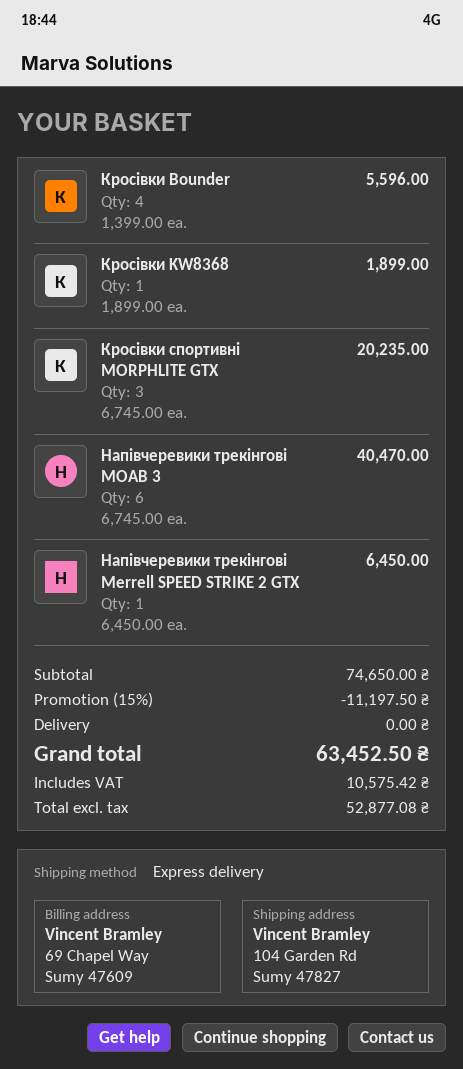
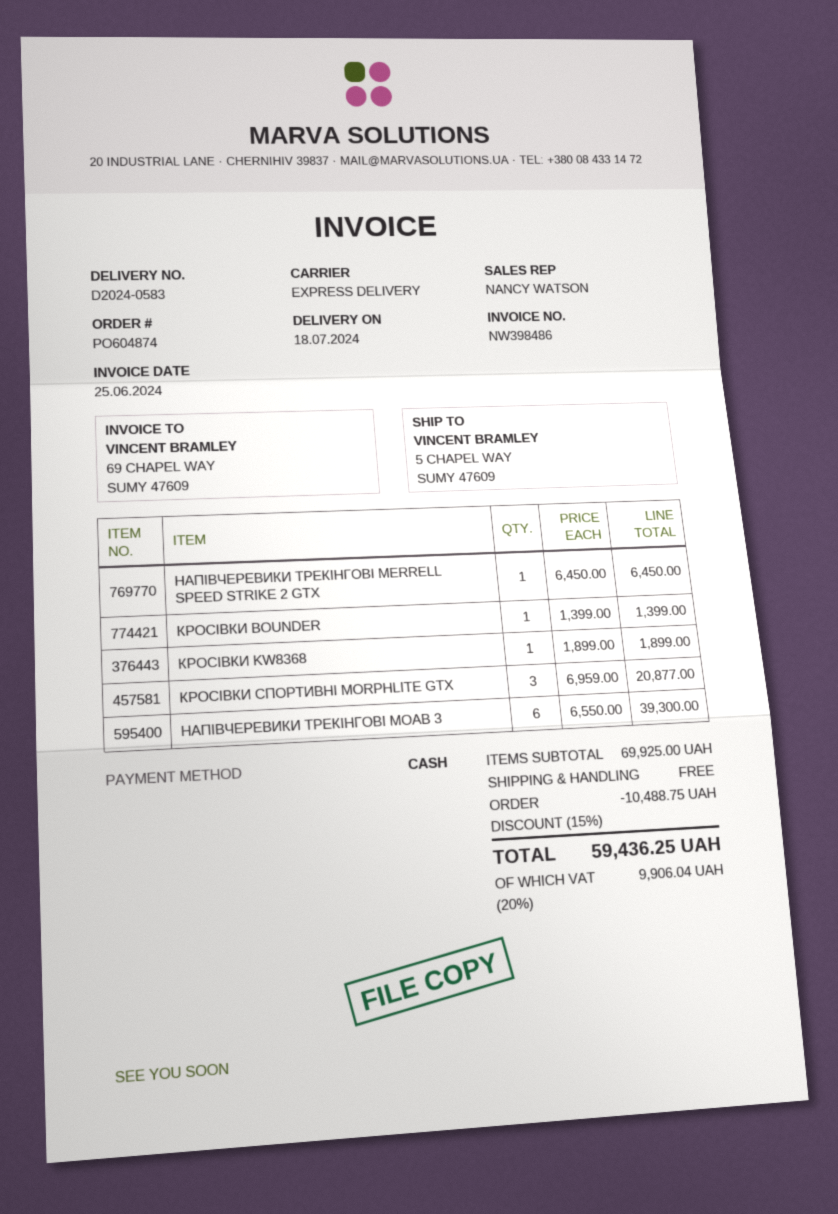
ship to: 104 Garden Rd, Sumy 47827 -> 5 CHAPEL WAY, SUMY 47609
Кросівки Bounder: 4 x 1399.00 = 5596.00 -> 1 x 1399.00 = 1399.00
Кросівки спортивні MORPHLITE GTX: 3 x 6745.00 = 20235.00 -> 3 x 6959.00 = 20877.00
Напівчеревики трекінгові MOAB 3: 6 x 6745.00 = 40470.00 -> 6 x 6550.00 = 39300.00
subtotal: 74650.00 -> 69925.00
discount: 15% = 11197.50 -> 15% = 10488.75
tax: 10575.42 -> 9906.04
total: 63452.50 -> 59436.25

